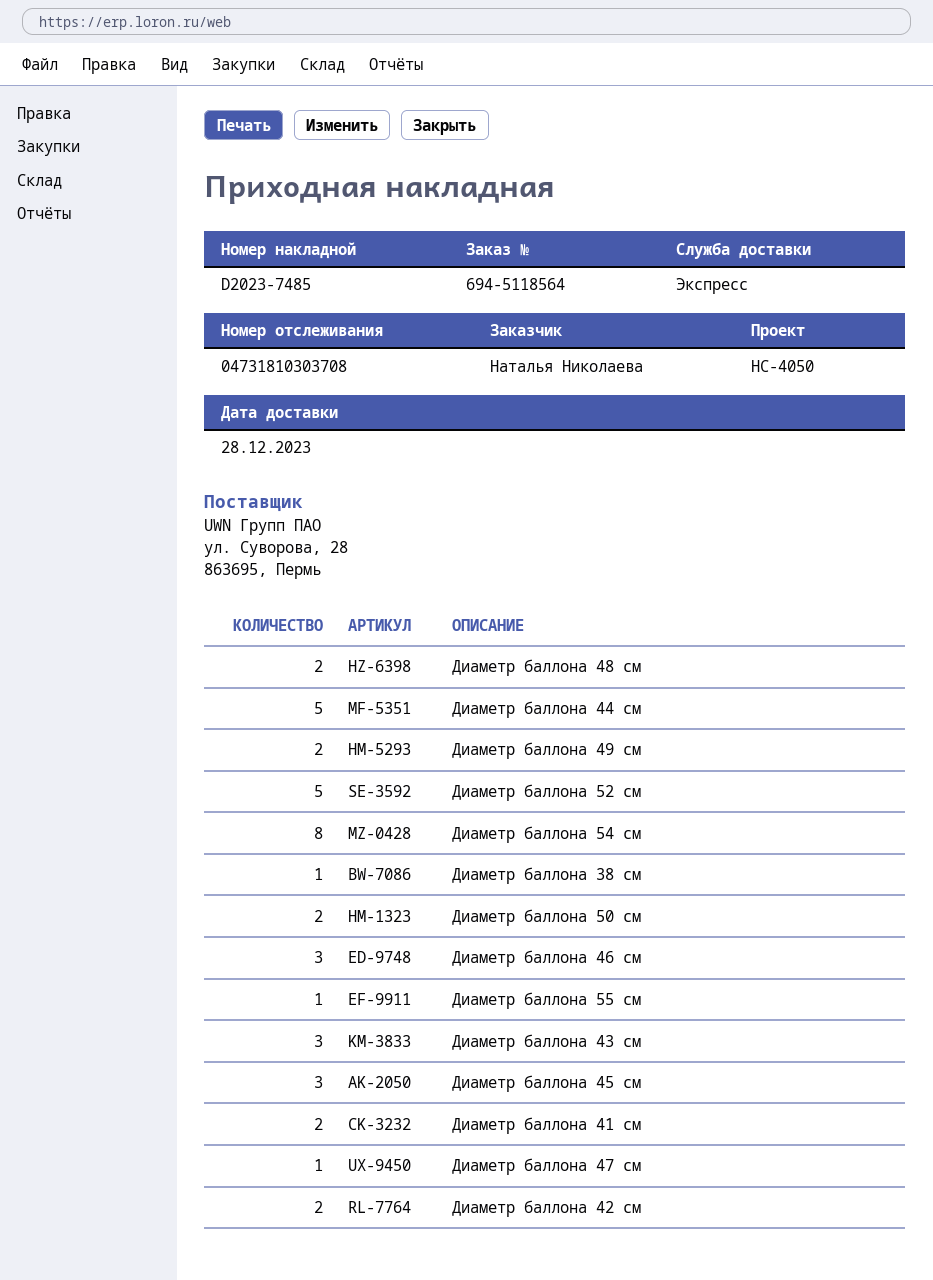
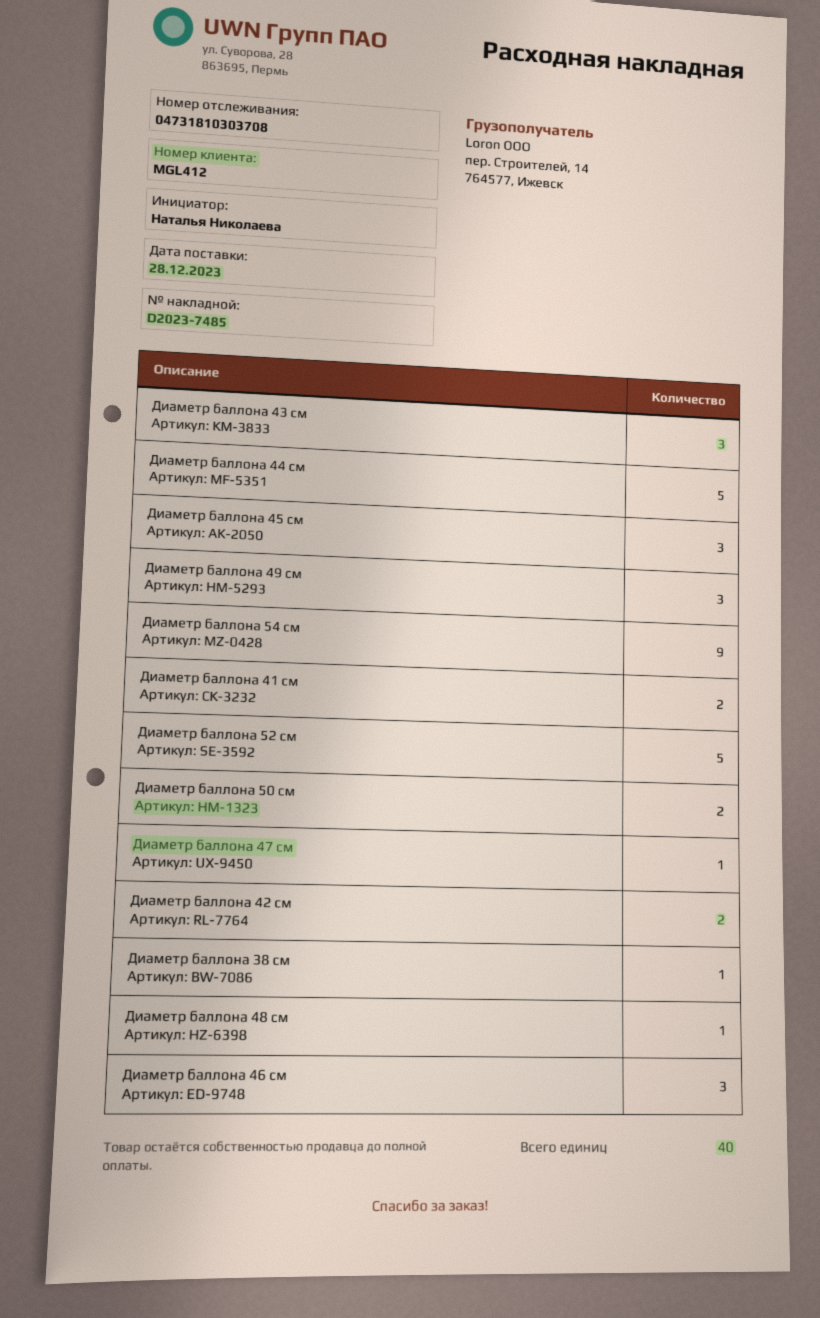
Диаметр баллона 48 см: 2 -> 1
Диаметр баллона 49 см: 2 -> 3
Диаметр баллона 54 см: 8 -> 9
Диаметр баллона 55 см: 1 -> none

